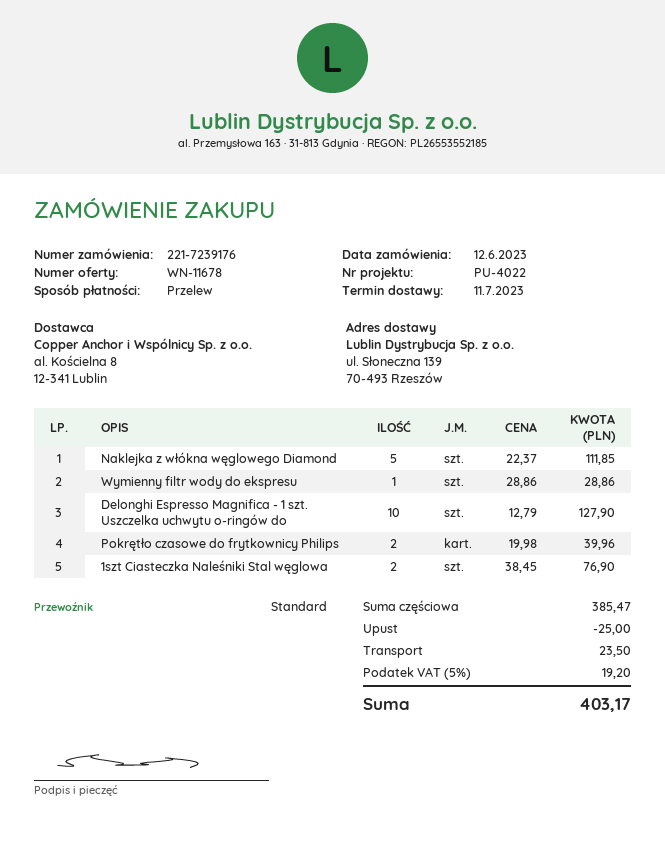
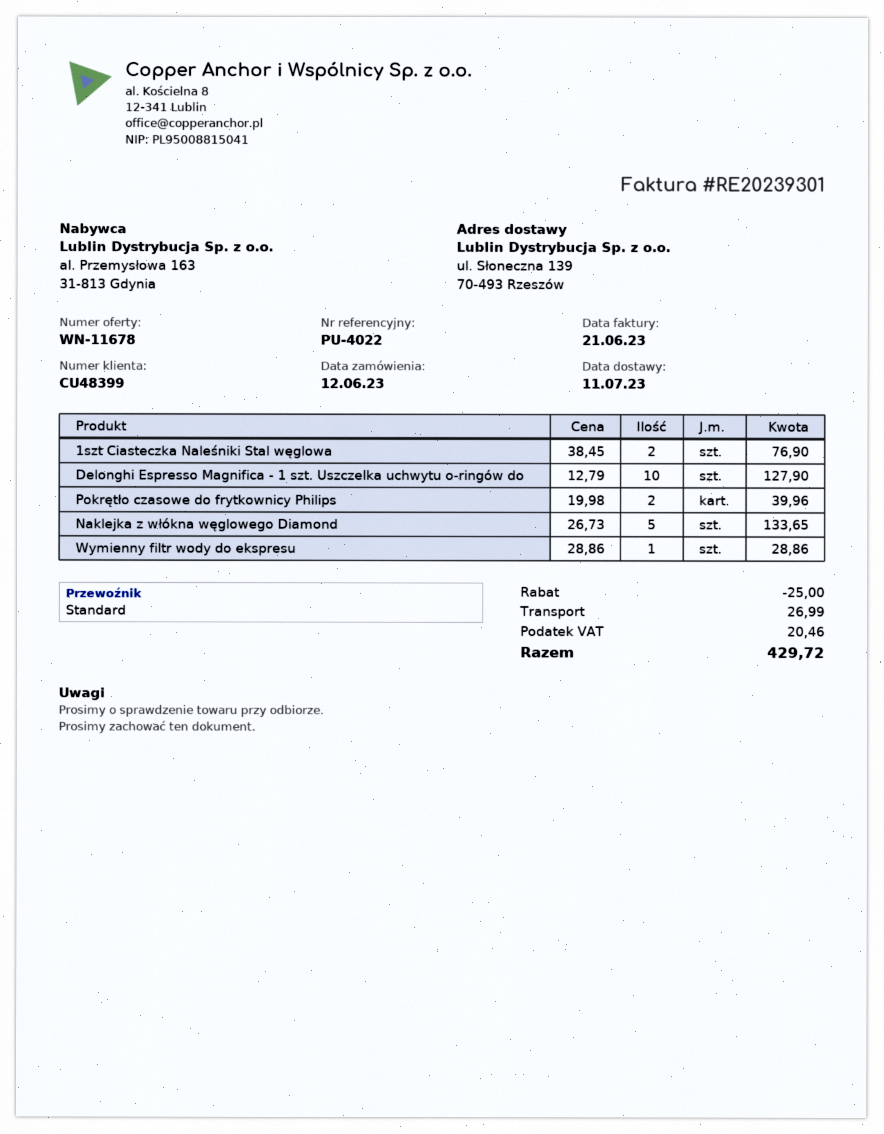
Naklejka z włókna węglowego Diamond: 5 x 22.37 = 111.85 -> 5 x 26.73 = 133.65
shipping: 23.50 -> 26.99
tax: 19.20 -> 20.46
total: 403.17 -> 429.72

